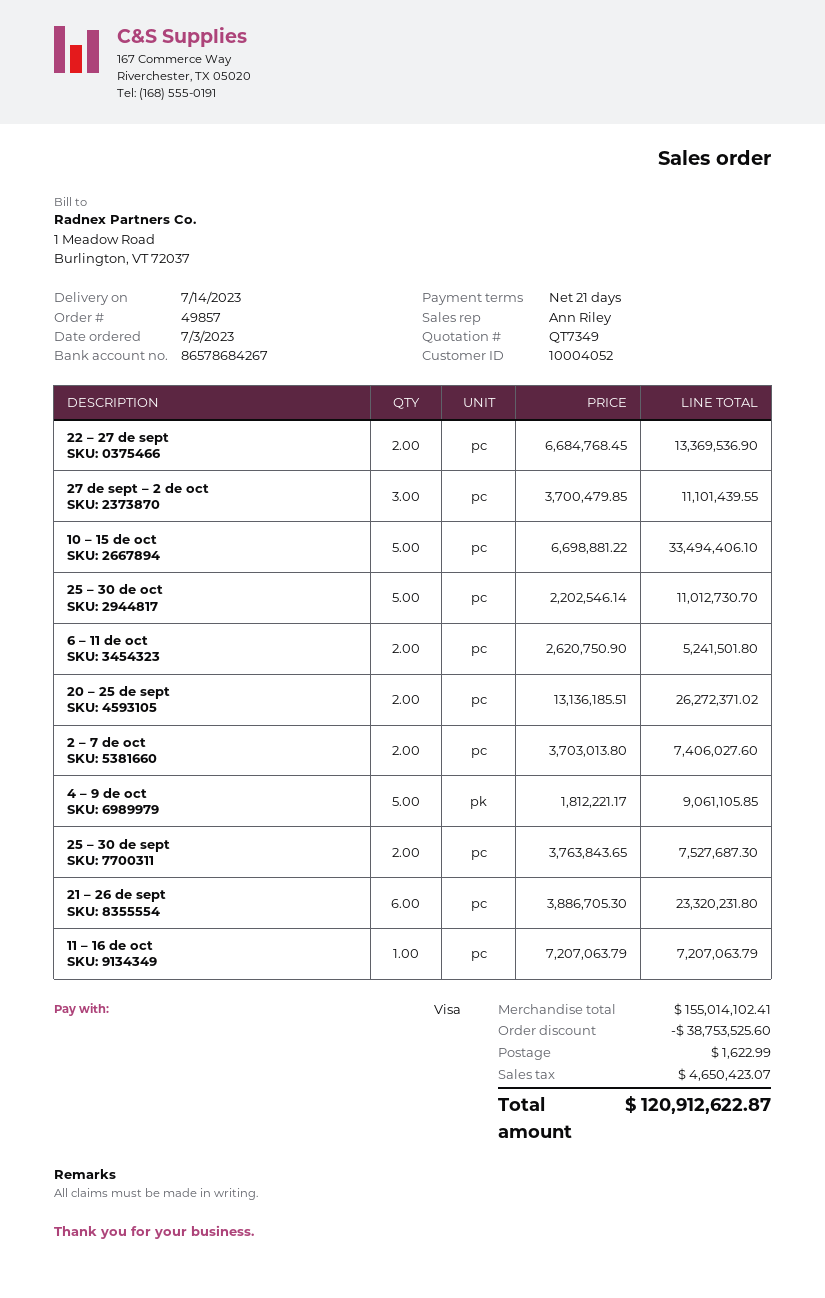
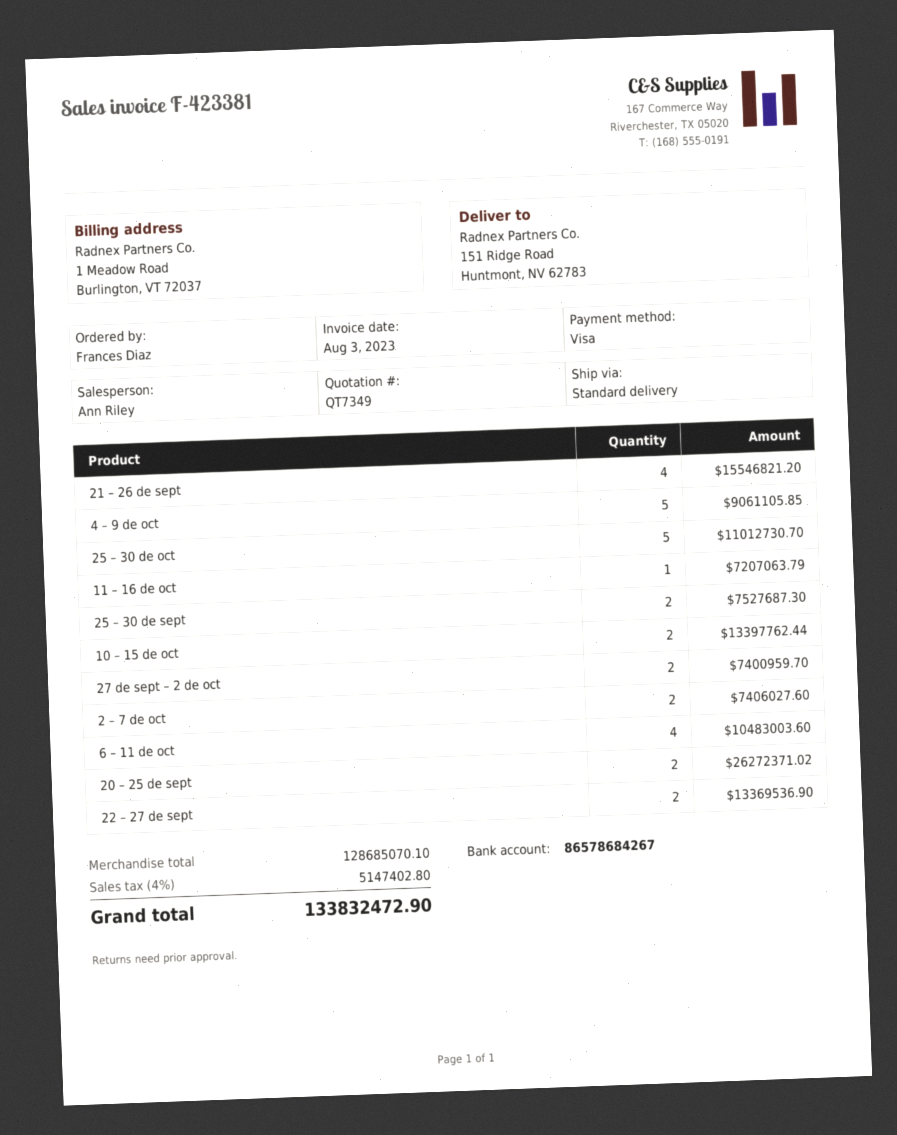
27 de sept – 2 de oct: 3 for 11101439.55 -> 2 for 7400959.70
10 – 15 de oct: 5 for 33494406.10 -> 2 for 13397762.44
6 – 11 de oct: 2 for 5241501.80 -> 4 for 10483003.60
21 – 26 de sept: 6 for 23320231.80 -> 4 for 15546821.20
subtotal: 155014102.41 -> 128685070.10
discount: 38753525.60 -> none
shipping: 1622.99 -> none
tax: 4650423.07 -> 5147402.80
total: 120912622.87 -> 133832472.90

